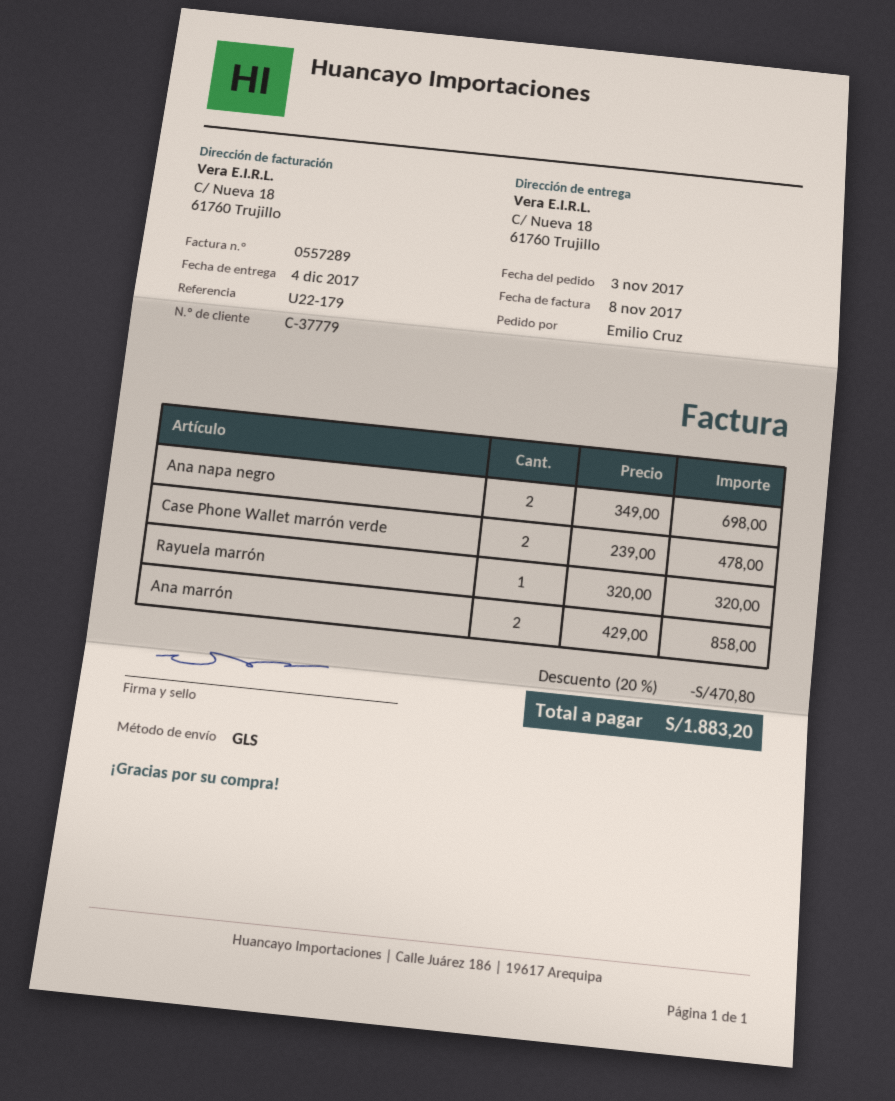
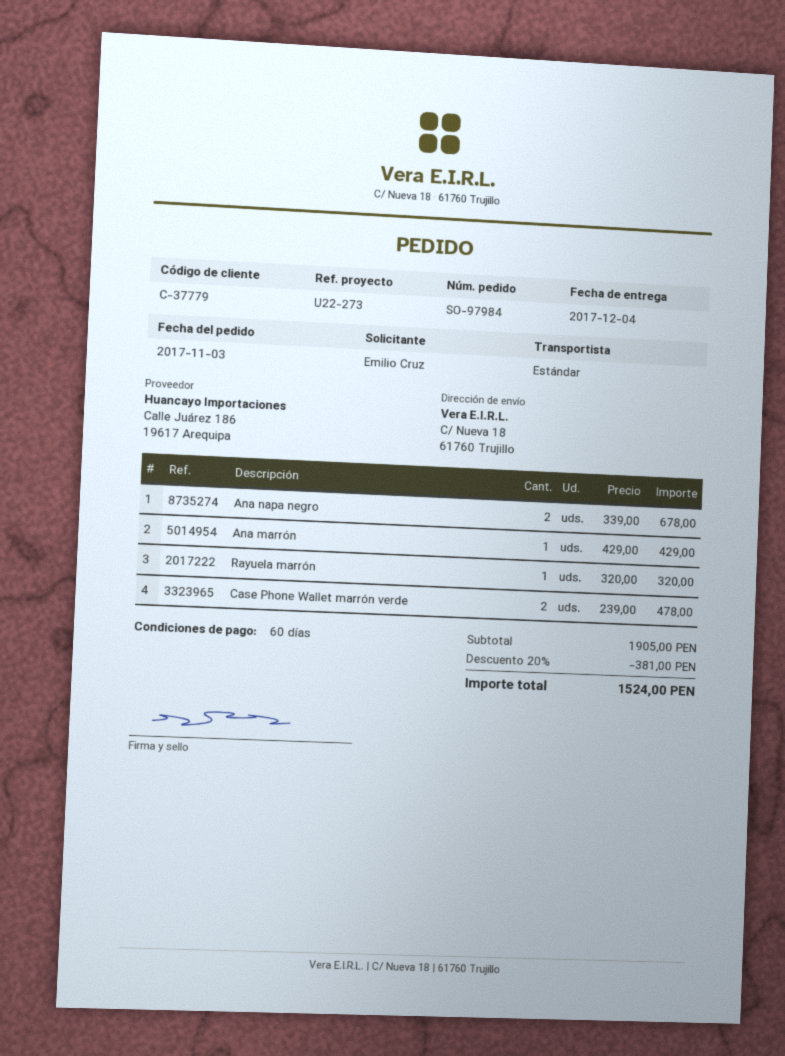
reference: U22-179 -> U22-273
shipping method: GLS -> standard
Ana napa negro: 2 x 349.00 = 698.00 -> 2 x 339.00 = 678.00
Ana marrón: 2 x 429.00 = 858.00 -> 1 x 429.00 = 429.00
discount: 20% = 470.80 -> 20% = 381.00
total: 1883.20 -> 1524.00

